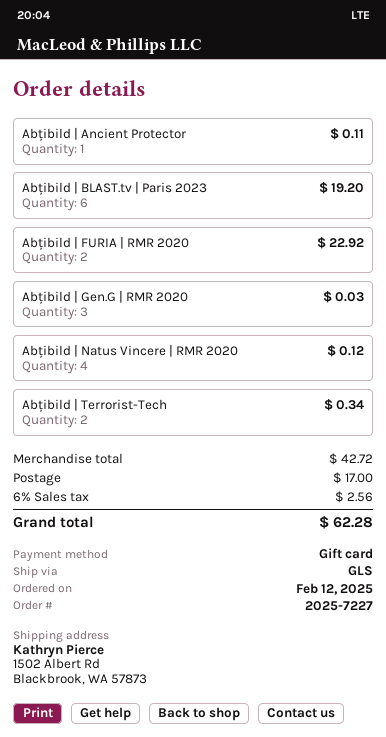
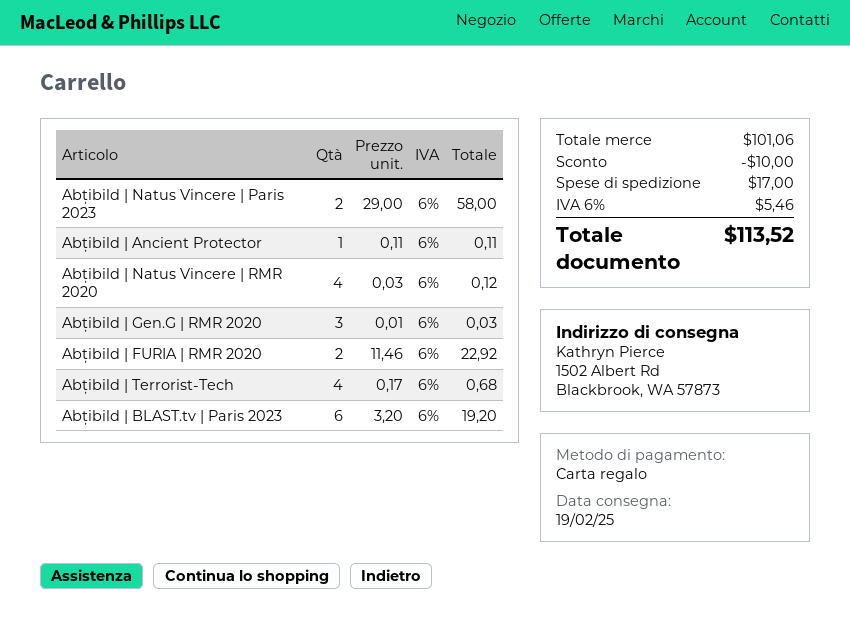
Abțibild | Terrorist-Tech: 2 for 0.34 -> 4 for 0.68
Abțibild | Natus Vincere | Paris 2023: none -> 2 for 58.00
subtotal: 42.72 -> 101.06
discount: none -> 10.00
tax: 6% = 2.56 -> 6% = 5.46
total: 62.28 -> 113.52

